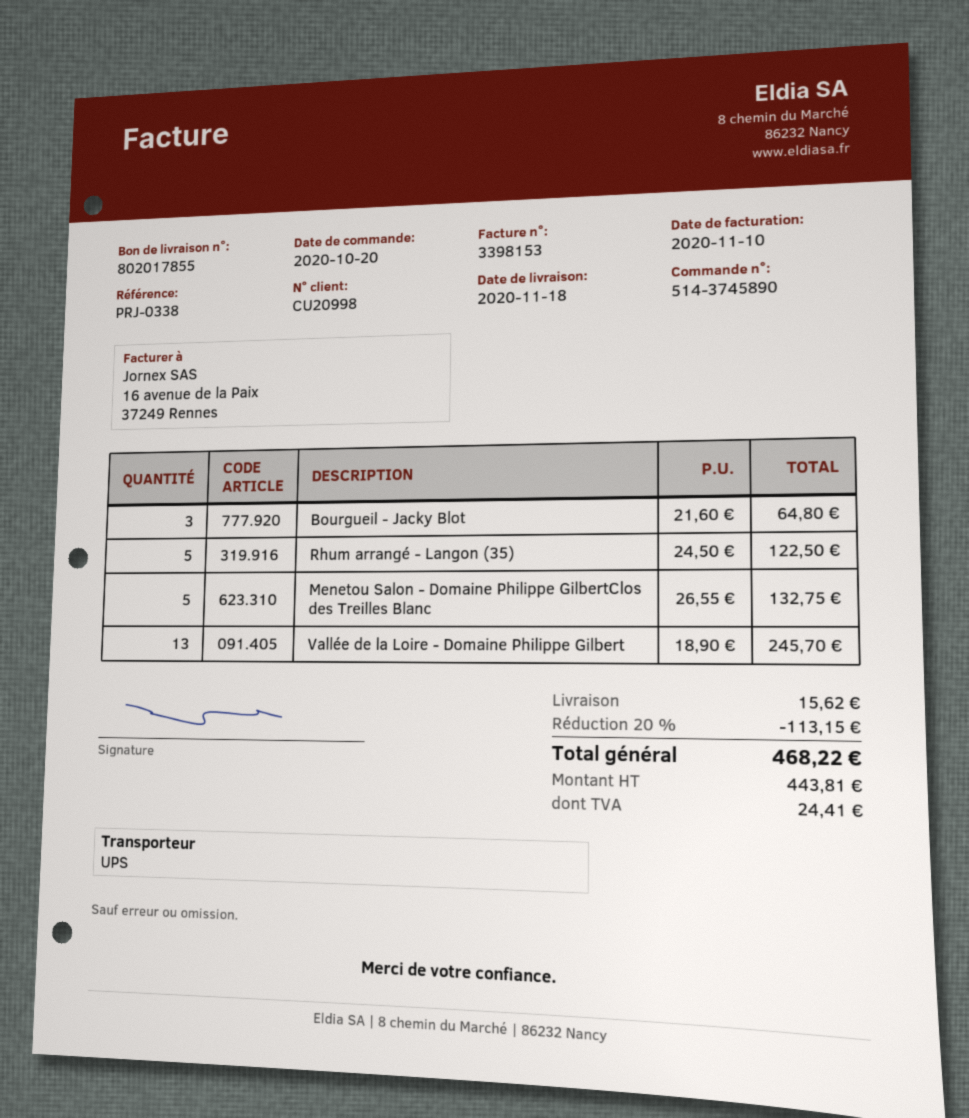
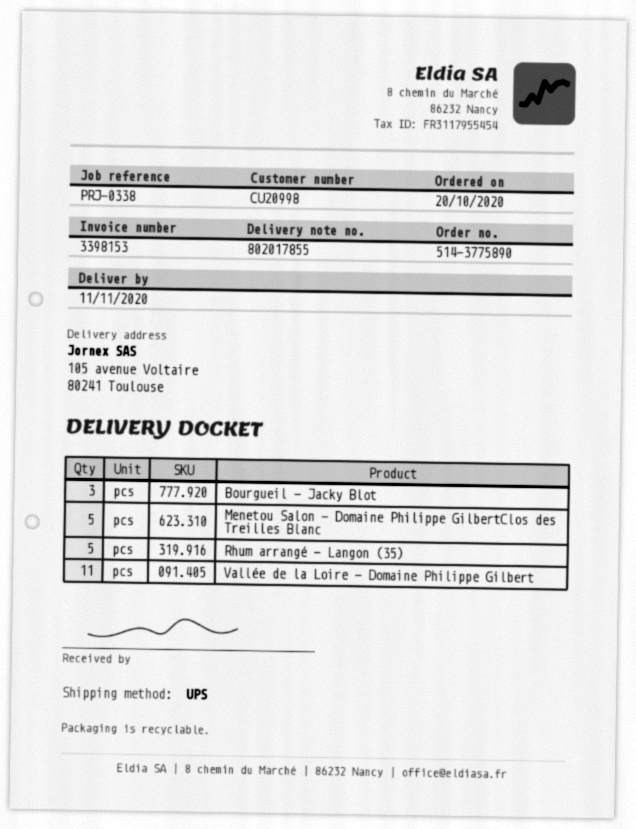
order number: 514-3745890 -> 514-3775890
delivery date: 2020-11-18 -> 2020-11-11
Vallée de la Loire - Domaine Philippe Gilbert: 13 -> 11

